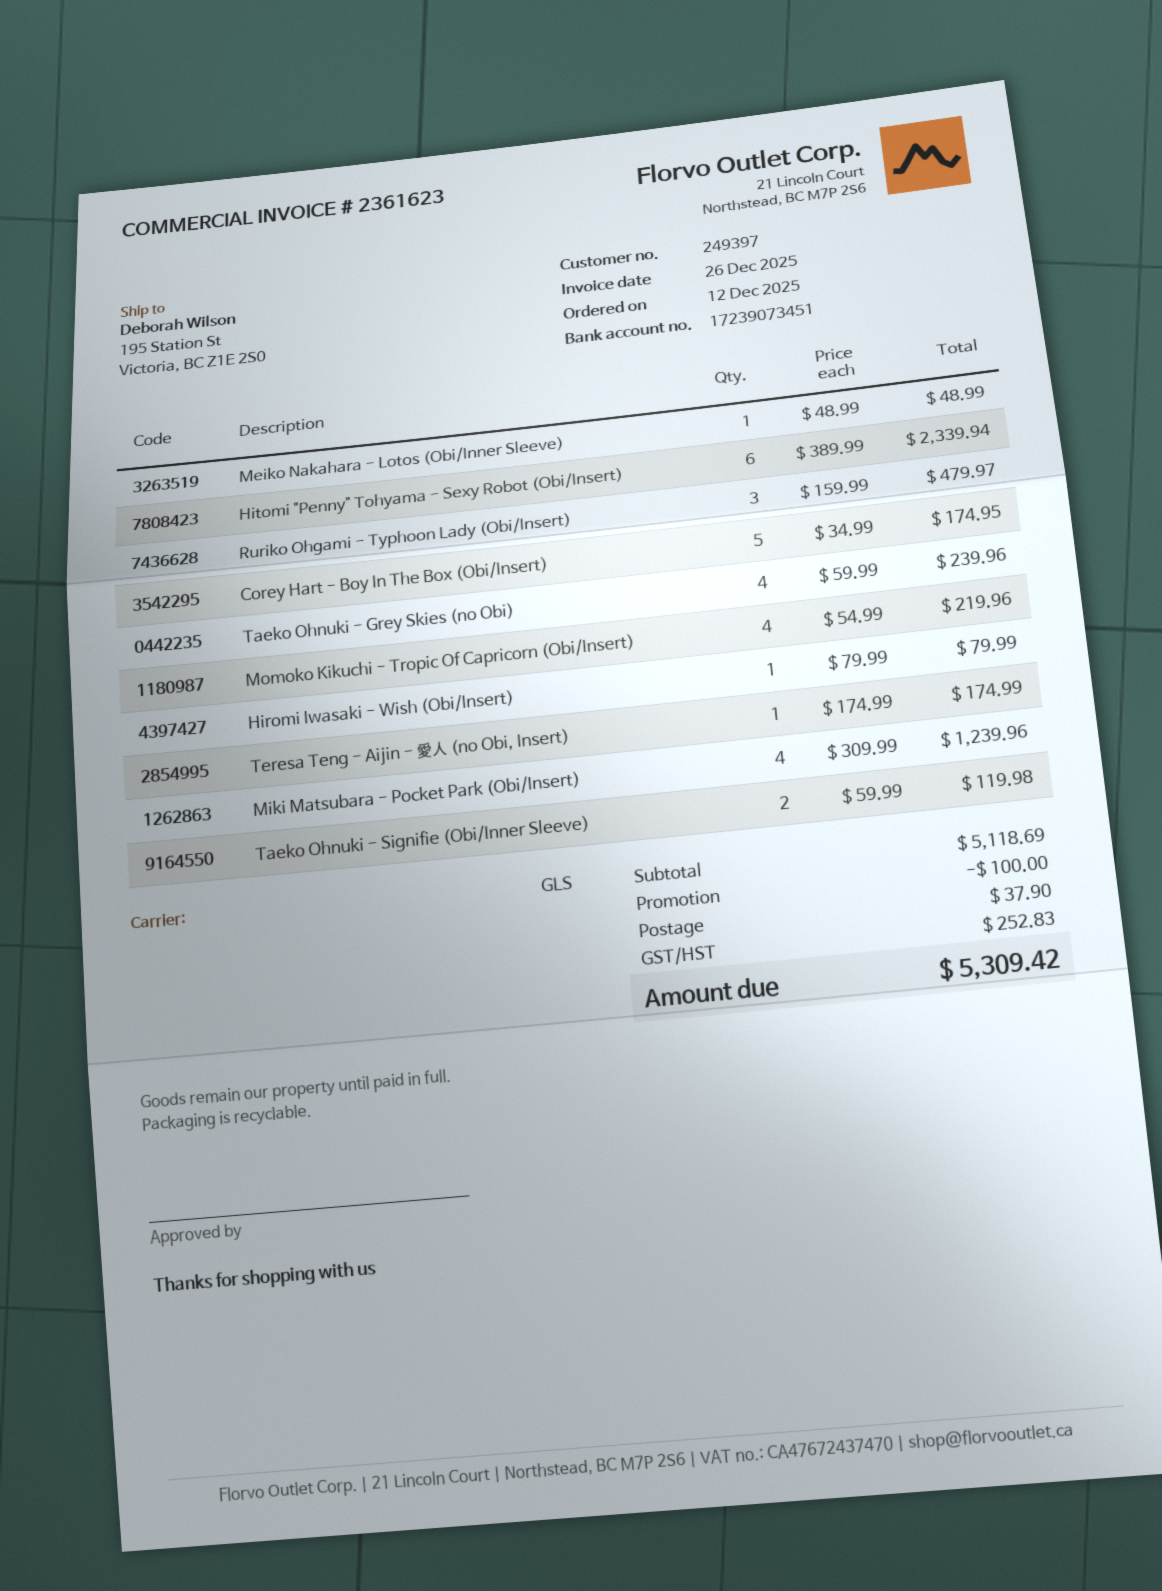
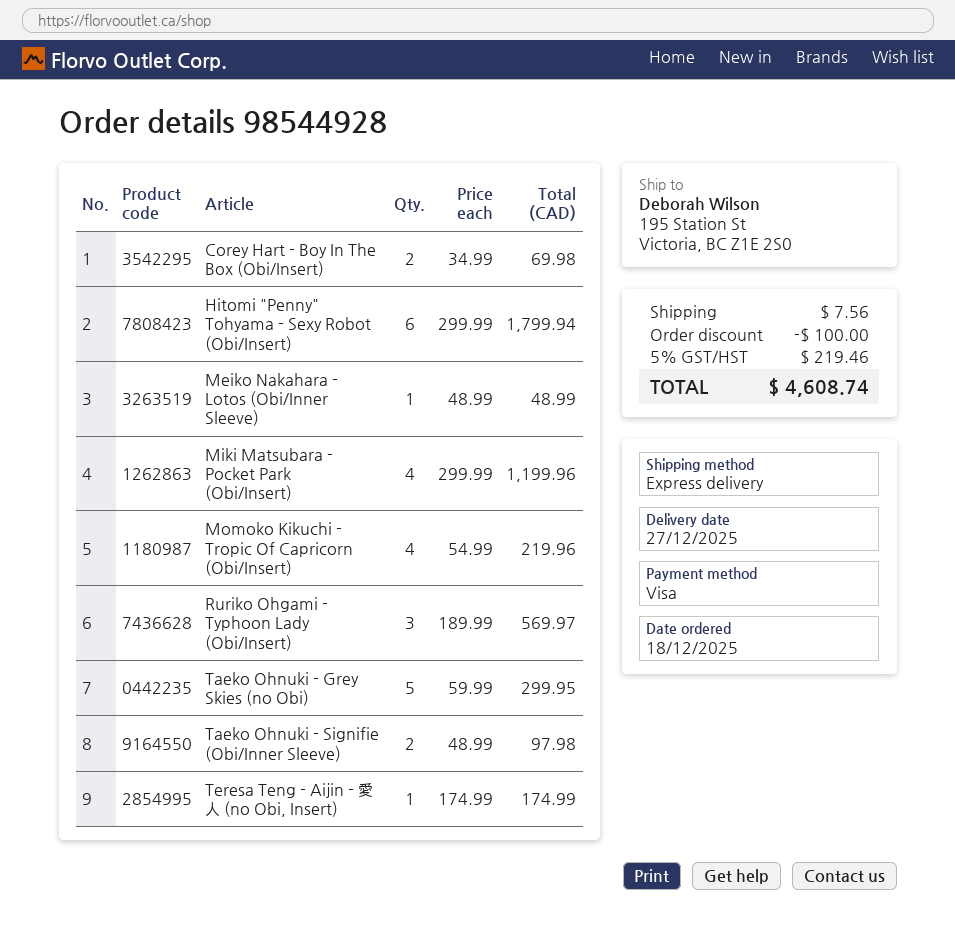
order date: 2025-12-12 -> 2025-12-18
shipping method: GLS -> express
Hitomi "Penny" Tohyama - Sexy Robot (Obi/Insert): 6 x 389.99 = 2339.94 -> 6 x 299.99 = 1799.94
Ruriko Ohgami - Typhoon Lady (Obi/Insert): 3 x 159.99 = 479.97 -> 3 x 189.99 = 569.97
Corey Hart - Boy In The Box (Obi/Insert): 5 x 34.99 = 174.95 -> 2 x 34.99 = 69.98
Taeko Ohnuki - Grey Skies (no Obi): 4 x 59.99 = 239.96 -> 5 x 59.99 = 299.95
Hiromi Iwasaki - Wish (Obi/Insert): 1 x 79.99 = 79.99 -> none
Miki Matsubara - Pocket Park (Obi/Insert): 4 x 309.99 = 1239.96 -> 4 x 299.99 = 1199.96
Taeko Ohnuki - Signifie (Obi/Inner Sleeve): 2 x 59.99 = 119.98 -> 2 x 48.99 = 97.98
shipping: 37.90 -> 7.56
tax: 252.83 -> 219.46
total: 5309.42 -> 4608.74

